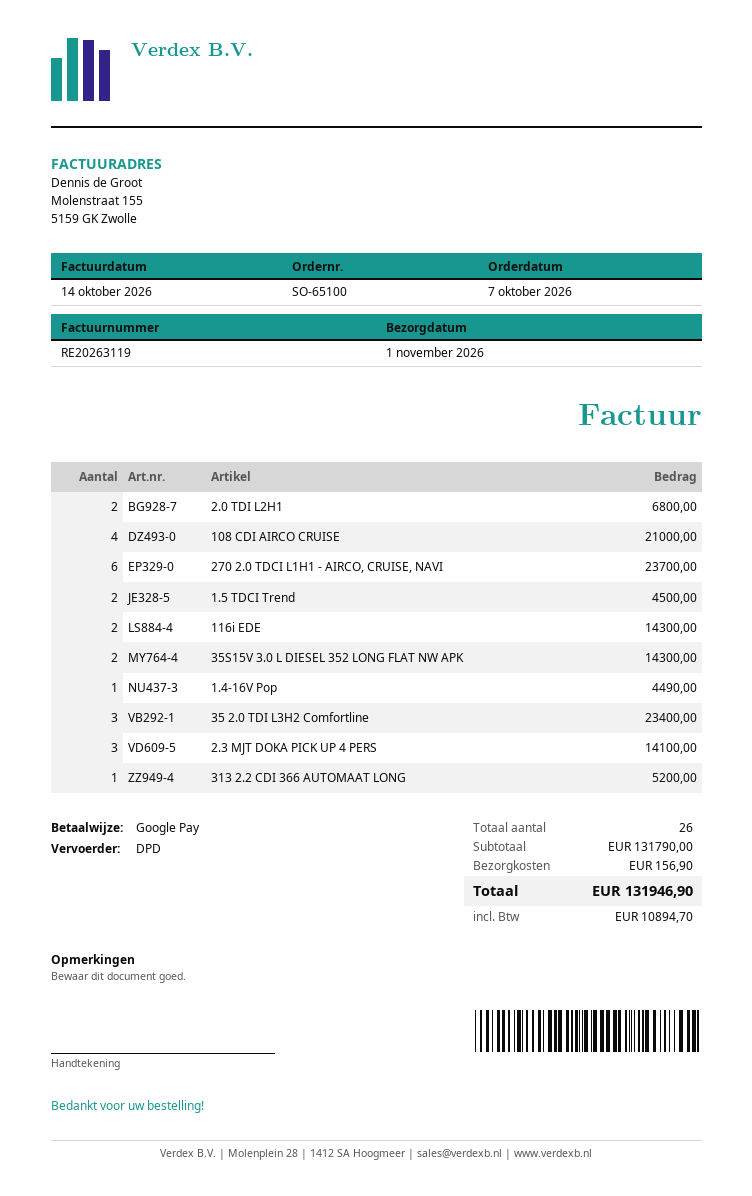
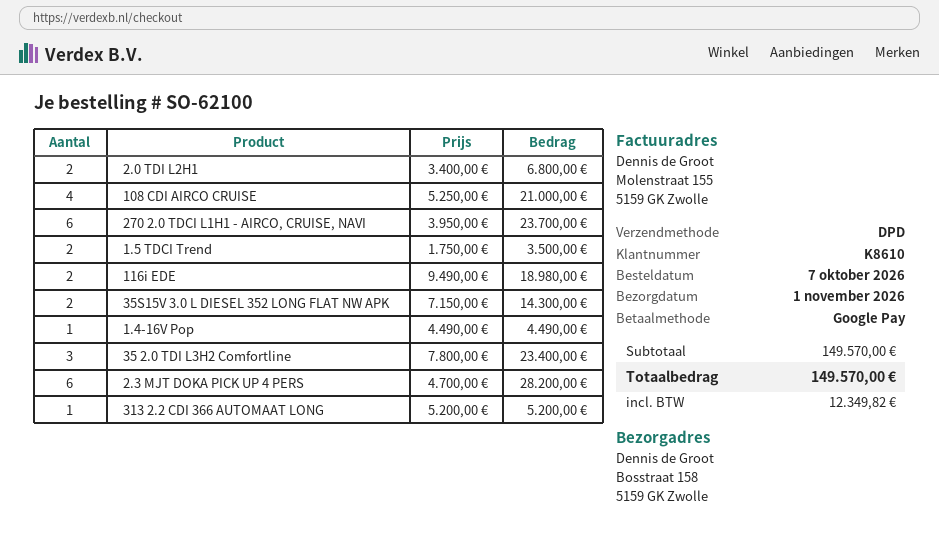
order number: SO-65100 -> SO-62100
1.5 TDCI Trend: 2 for 4500.00 -> 2 for 3500.00
116i EDE: 2 for 14300.00 -> 2 for 18980.00
2.3 MJT DOKA PICK UP 4 PERS: 3 for 14100.00 -> 6 for 28200.00
subtotal: 131790.00 -> 149570.00
shipping: 156.90 -> none
tax: 10894.70 -> 12349.82
total: 131946.90 -> 149570.00

